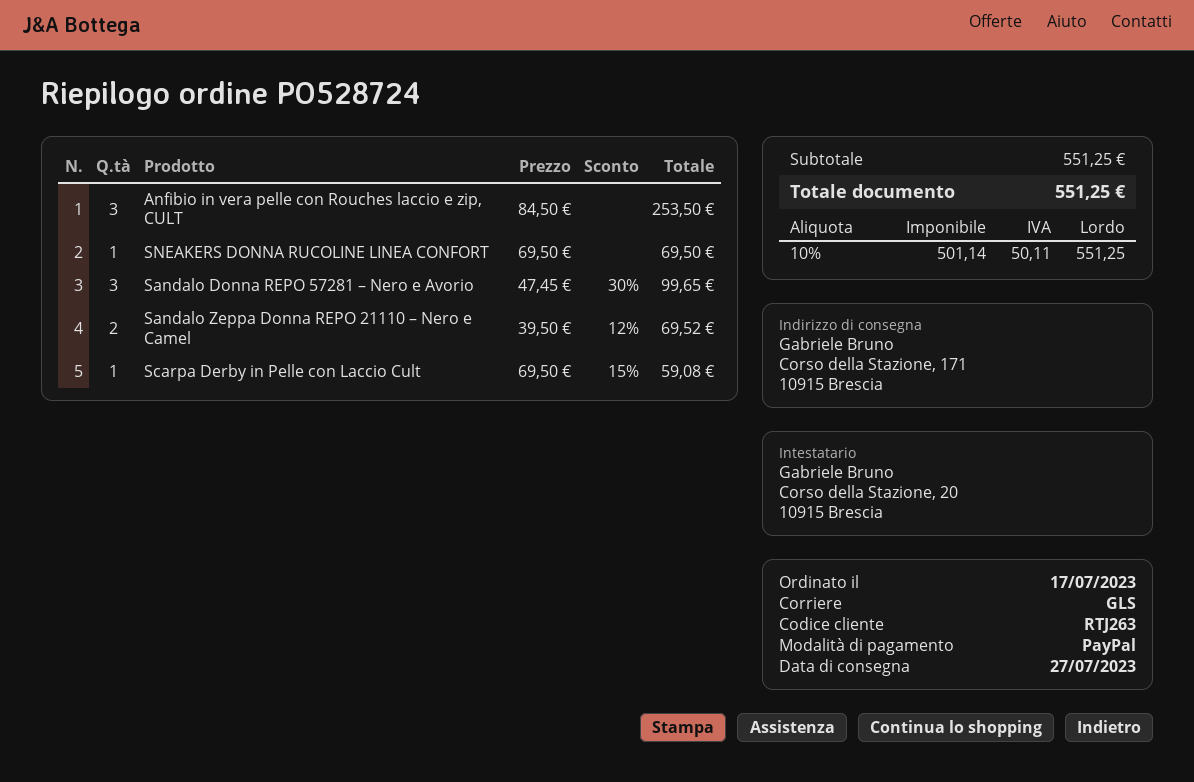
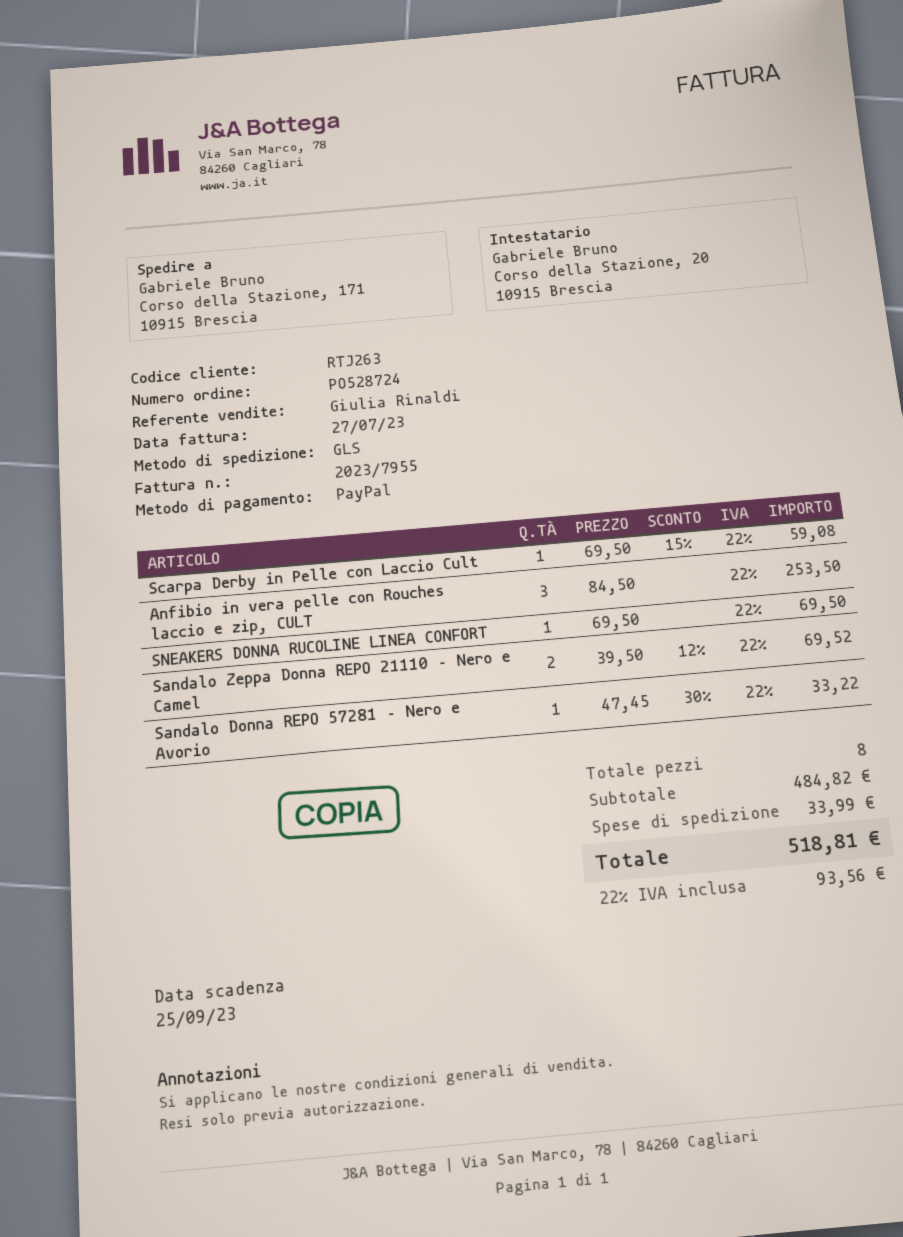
Sandalo Donna REPO 57281 – Nero e Avorio: 3 x 47.45 - 30% = 99.65 -> 1 x 47.45 - 30% = 33.22
subtotal: 551.25 -> 484.82
shipping: none -> 33.99
tax: 10% = 50.11 -> 22% = 93.56
total: 551.25 -> 518.81

